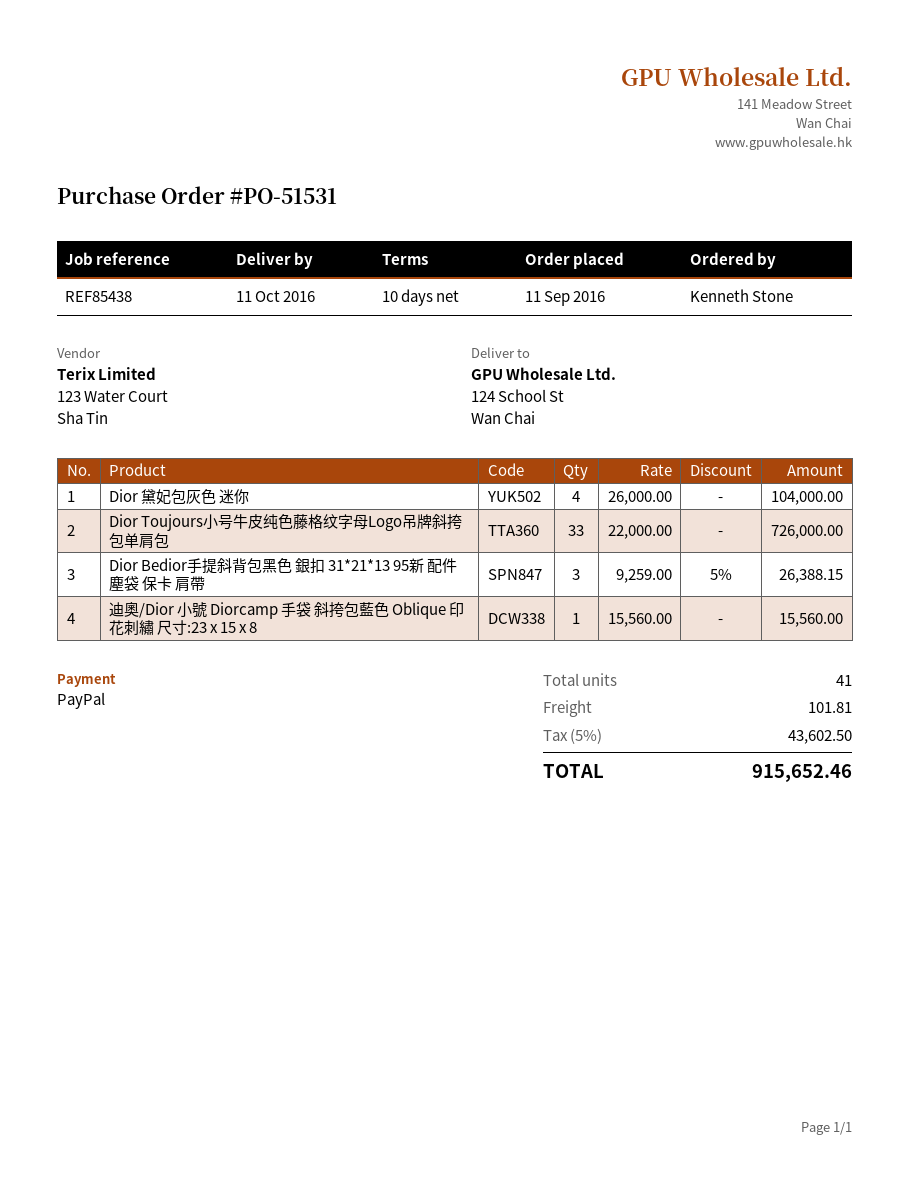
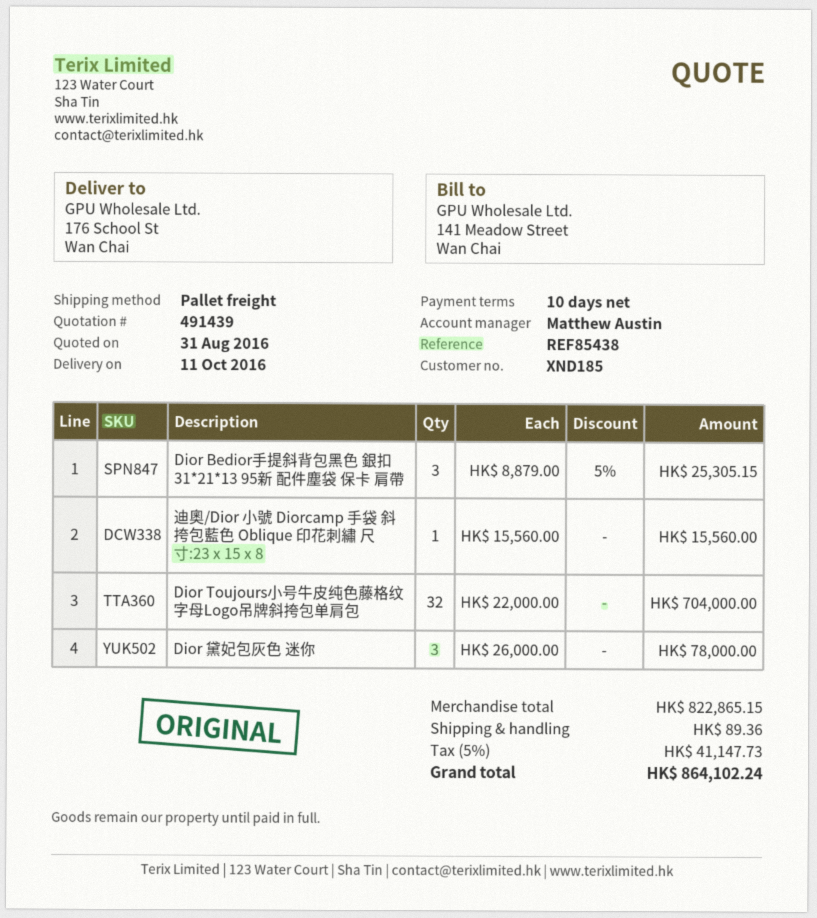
ship to: 124 School St, Wan Chai -> 176 School St, Wan Chai
Dior 黛妃包灰色 迷你: 4 x 26000.00 = 104000.00 -> 3 x 26000.00 = 78000.00
Dior Toujours小号牛皮纯色藤格纹字母Logo吊牌斜挎包单肩包: 33 x 22000.00 = 726000.00 -> 32 x 22000.00 = 704000.00
Dior Bedior手提斜背包黑色 銀扣 31*21*13 95新 配件塵袋 保卡 肩帶: 3 x 9259.00 - 5% = 26388.15 -> 3 x 8879.00 - 5% = 25305.15
shipping: 101.81 -> 89.36
tax: 5% = 43602.50 -> 5% = 41147.73
total: 915652.46 -> 864102.24

